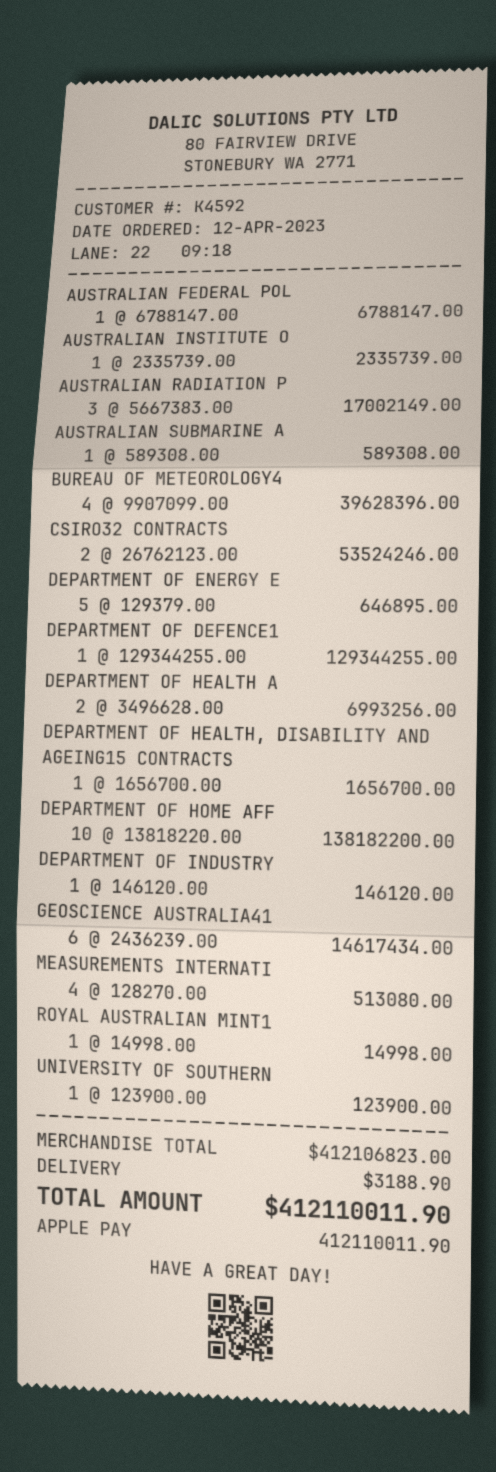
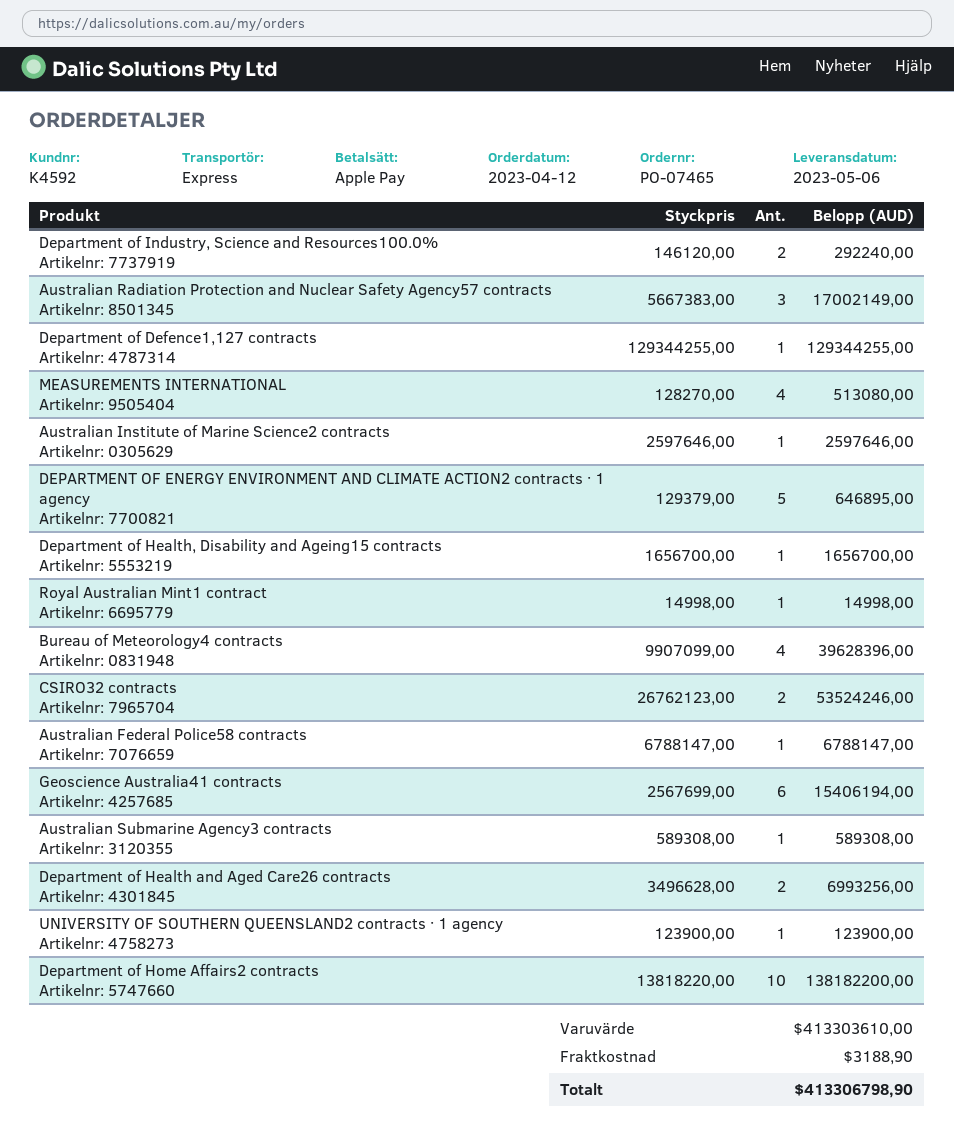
AUSTRALIAN INSTITUTE O: 1 x 2335739.00 = 2335739.00 -> 1 x 2597646.00 = 2597646.00
DEPARTMENT OF INDUSTRY: 1 x 146120.00 = 146120.00 -> 2 x 146120.00 = 292240.00
GEOSCIENCE AUSTRALIA41: 6 x 2436239.00 = 14617434.00 -> 6 x 2567699.00 = 15406194.00
subtotal: 412106823.00 -> 413303610.00
total: 412110011.90 -> 413306798.90

